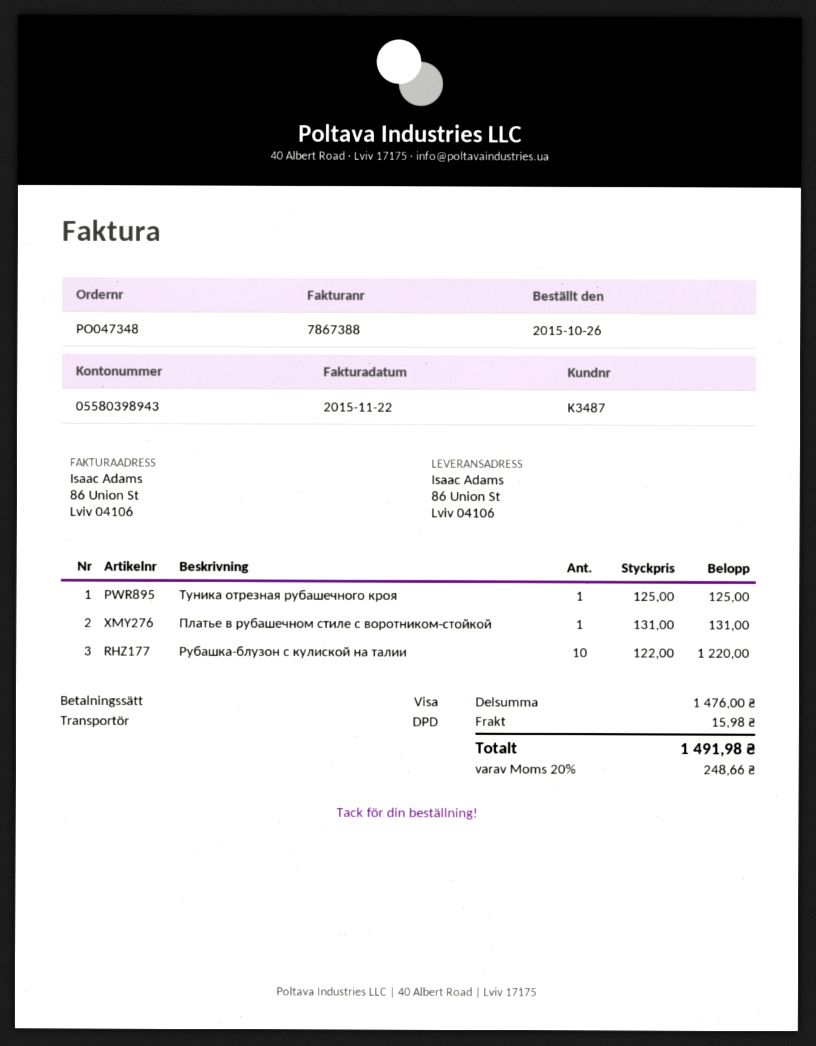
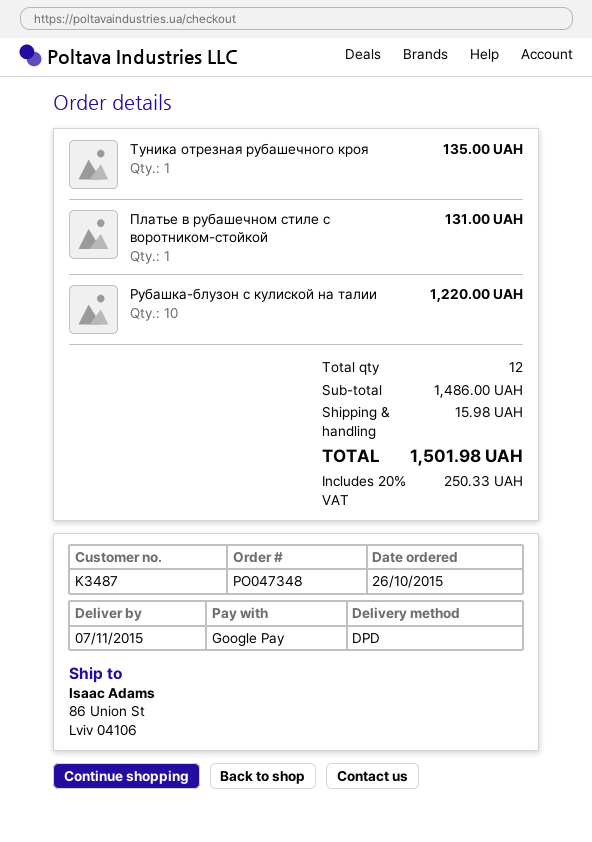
payment method: Visa -> Google Pay
Туника отрезная рубашечного кроя: 1 for 125.00 -> 1 for 135.00
subtotal: 1476.00 -> 1486.00
tax: 20% = 248.66 -> 20% = 250.33
total: 1491.98 -> 1501.98

